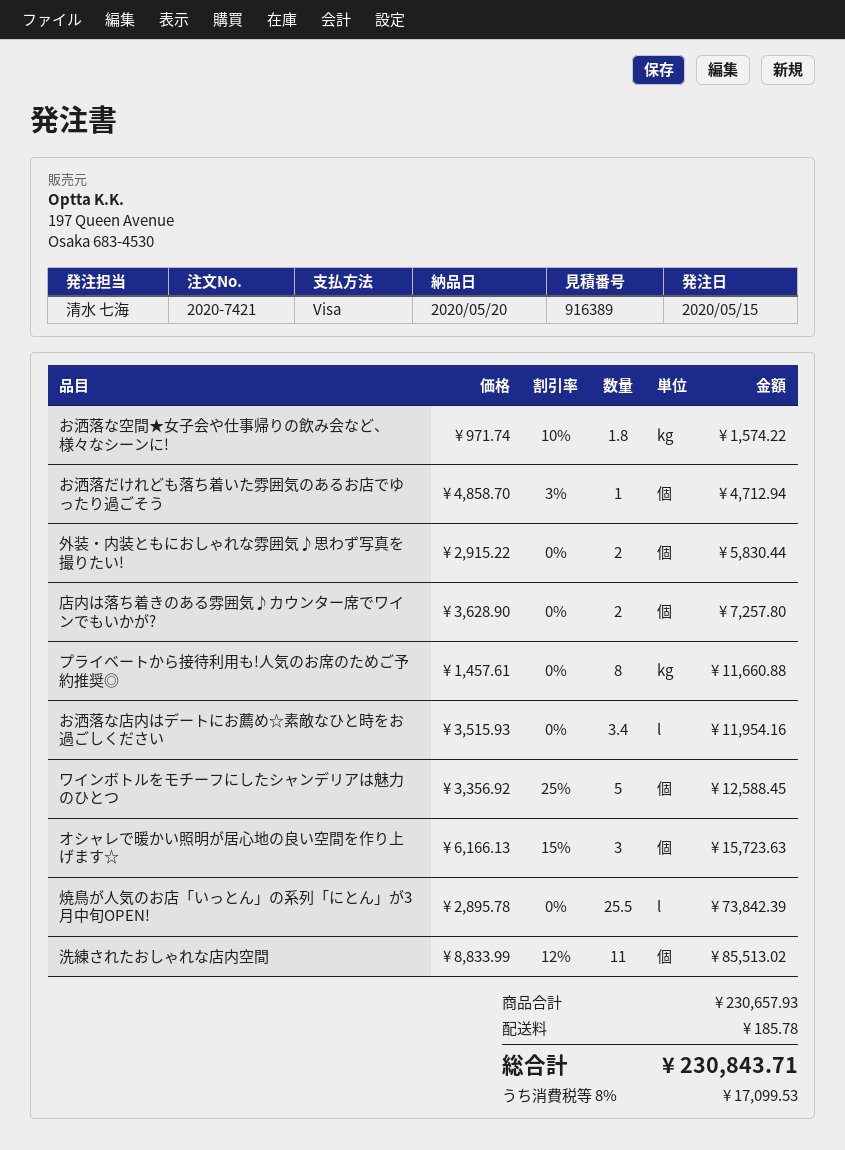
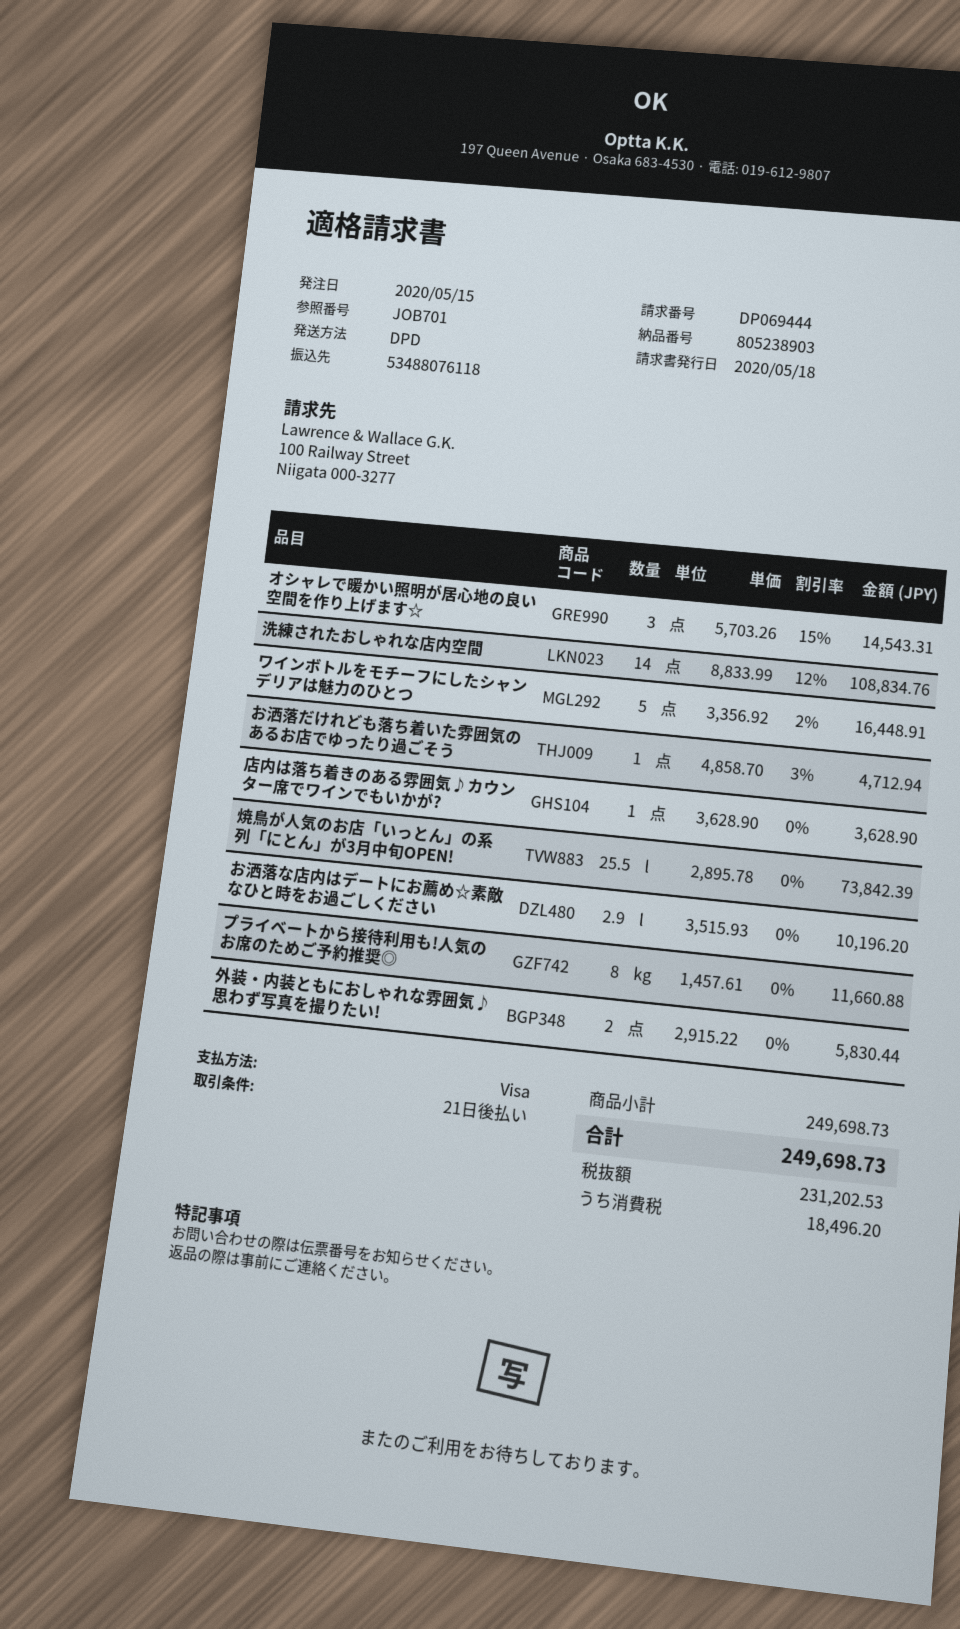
お洒落な空間★女子会や仕事帰りの飲み会など、様々なシーンに!: 1.8 x 971.74 - 10% = 1574.22 -> none
店内は落ち着きのある雰囲気♪カウンター席でワインでもいかが?: 2 x 3628.90 = 7257.80 -> 1 x 3628.90 = 3628.90
お洒落な店内はデートにお薦め☆素敵なひと時をお過ごしください: 3.4 x 3515.93 = 11954.16 -> 2.9 x 3515.93 = 10196.20
ワインボトルをモチーフにしたシャンデリアは魅力のひとつ: 5 x 3356.92 - 25% = 12588.45 -> 5 x 3356.92 - 2% = 16448.91
オシャレで暖かい照明が居心地の良い空間を作り上げます☆: 3 x 6166.13 - 15% = 15723.63 -> 3 x 5703.26 - 15% = 14543.31
洗練されたおしゃれな店内空間: 11 x 8833.99 - 12% = 85513.02 -> 14 x 8833.99 - 12% = 108834.76
subtotal: 230657.93 -> 249698.73
shipping: 185.78 -> none
tax: 17099.53 -> 18496.20
total: 230843.71 -> 249698.73

